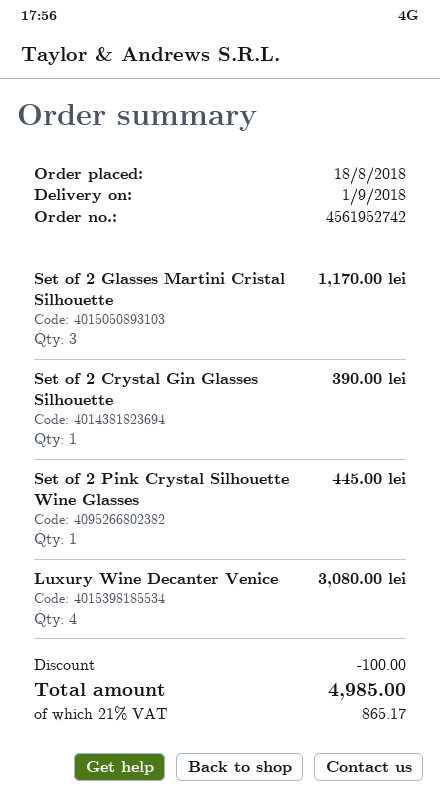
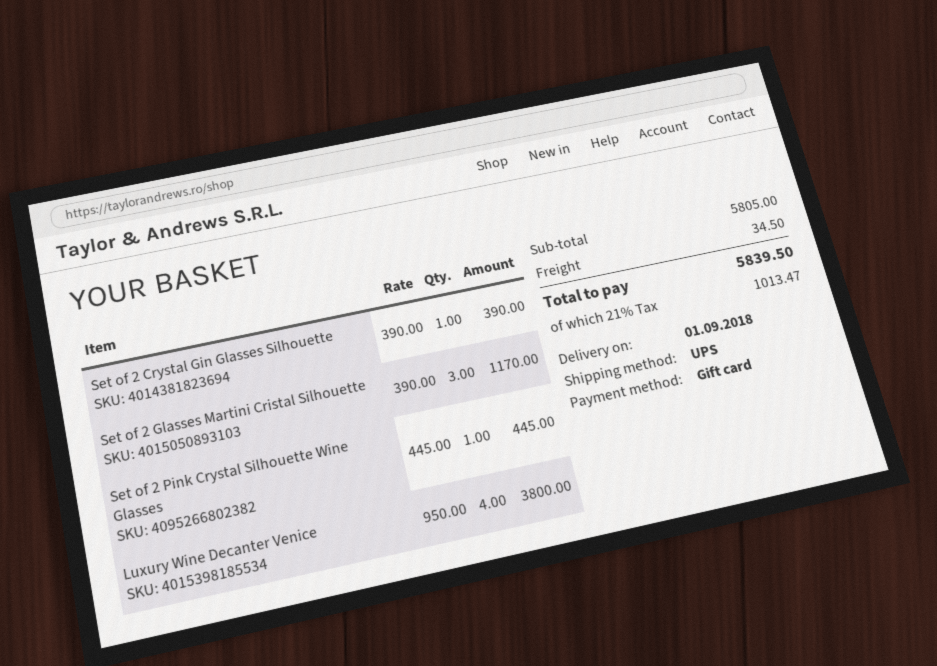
Luxury Wine Decanter Venice: 4 for 3080.00 -> 4 for 3800.00
discount: 100.00 -> none
shipping: none -> 34.50
tax: 21% = 865.17 -> 21% = 1013.47
total: 4985.00 -> 5839.50

